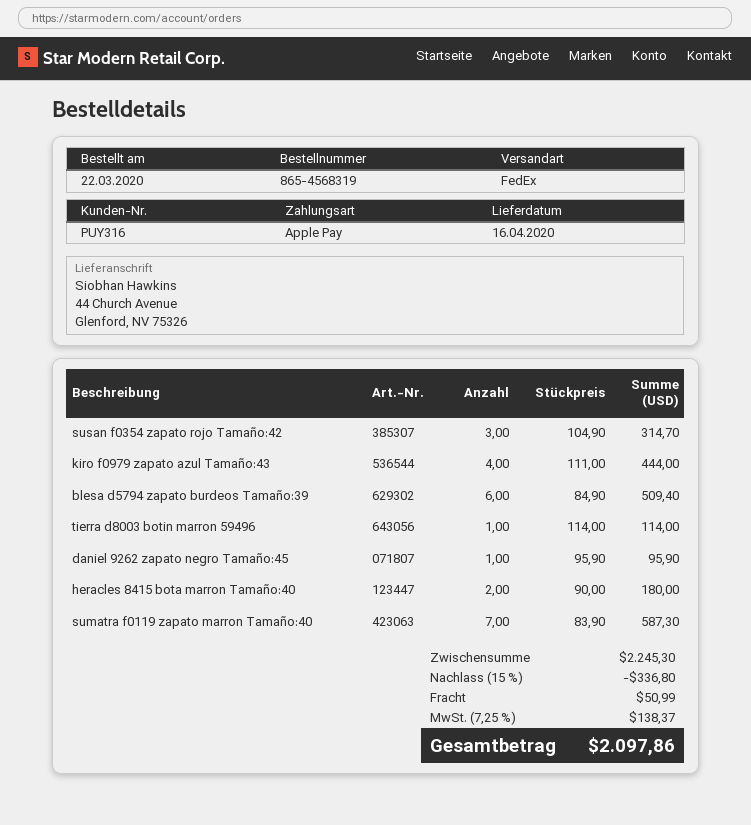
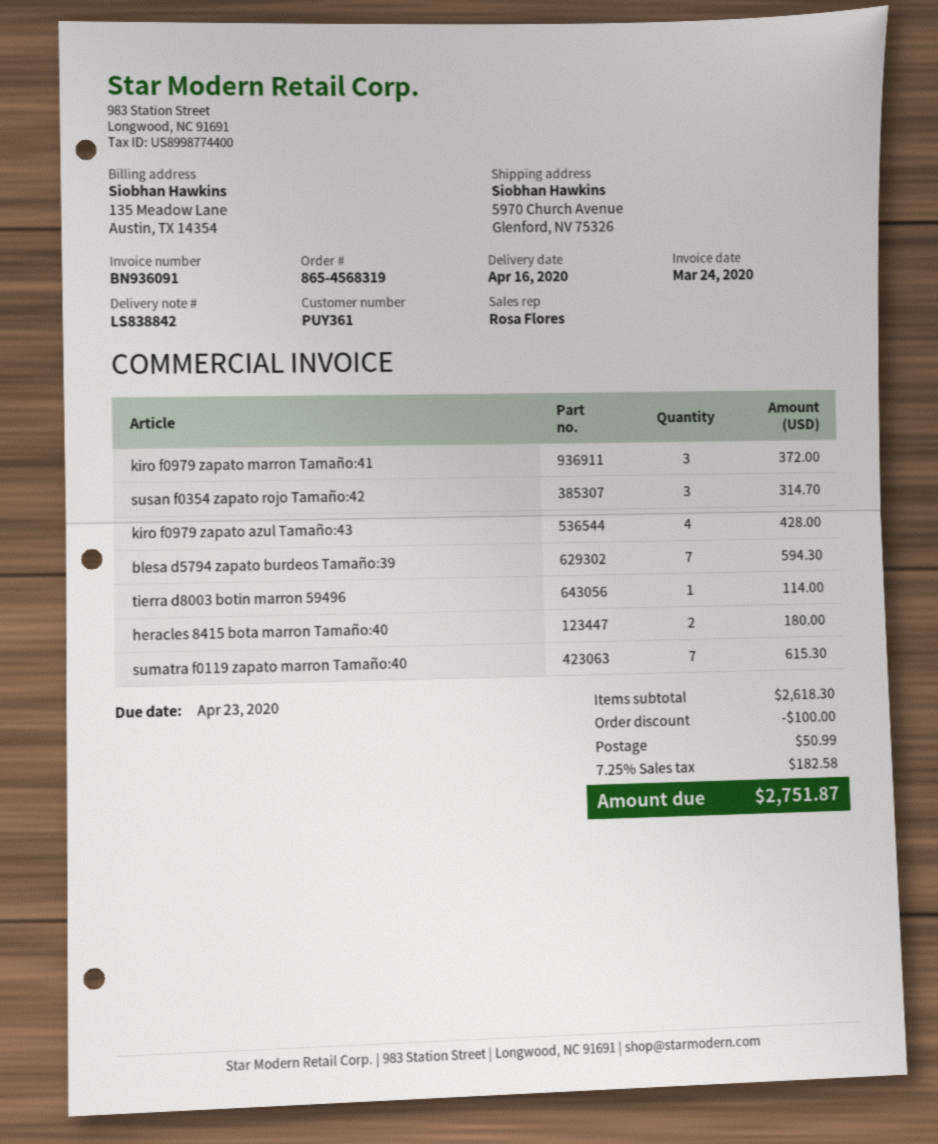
customer number: PUY316 -> PUY361
ship to: 44 Church Avenue, Glenford, NV 75326 -> 5970 Church Avenue, Glenford, NV 75326
kiro f0979 zapato azul Tamaño:43: 4 for 444.00 -> 4 for 428.00
blesa d5794 zapato burdeos Tamaño:39: 6 for 509.40 -> 7 for 594.30
daniel 9262 zapato negro Tamaño:45: 1 for 95.90 -> none
sumatra f0119 zapato marron Tamaño:40: 7 for 587.30 -> 7 for 615.30
kiro f0979 zapato marron Tamaño:41: none -> 3 for 372.00
subtotal: 2245.30 -> 2618.30
discount: 336.80 -> 100.00
tax: 7.25% = 138.37 -> 7.25% = 182.58
total: 2097.86 -> 2751.87

